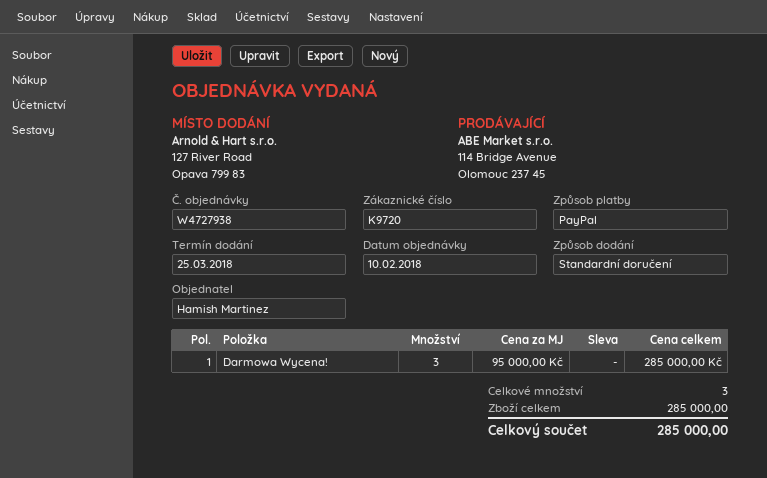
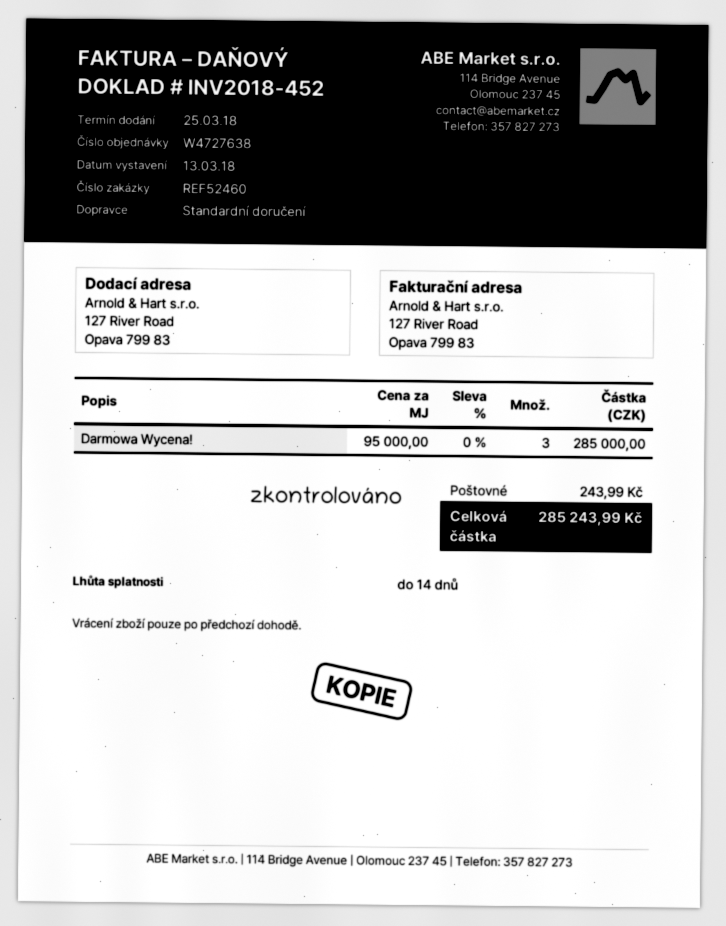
order number: W4727938 -> W4727638
shipping: none -> 243.99
total: 285000.00 -> 285243.99

